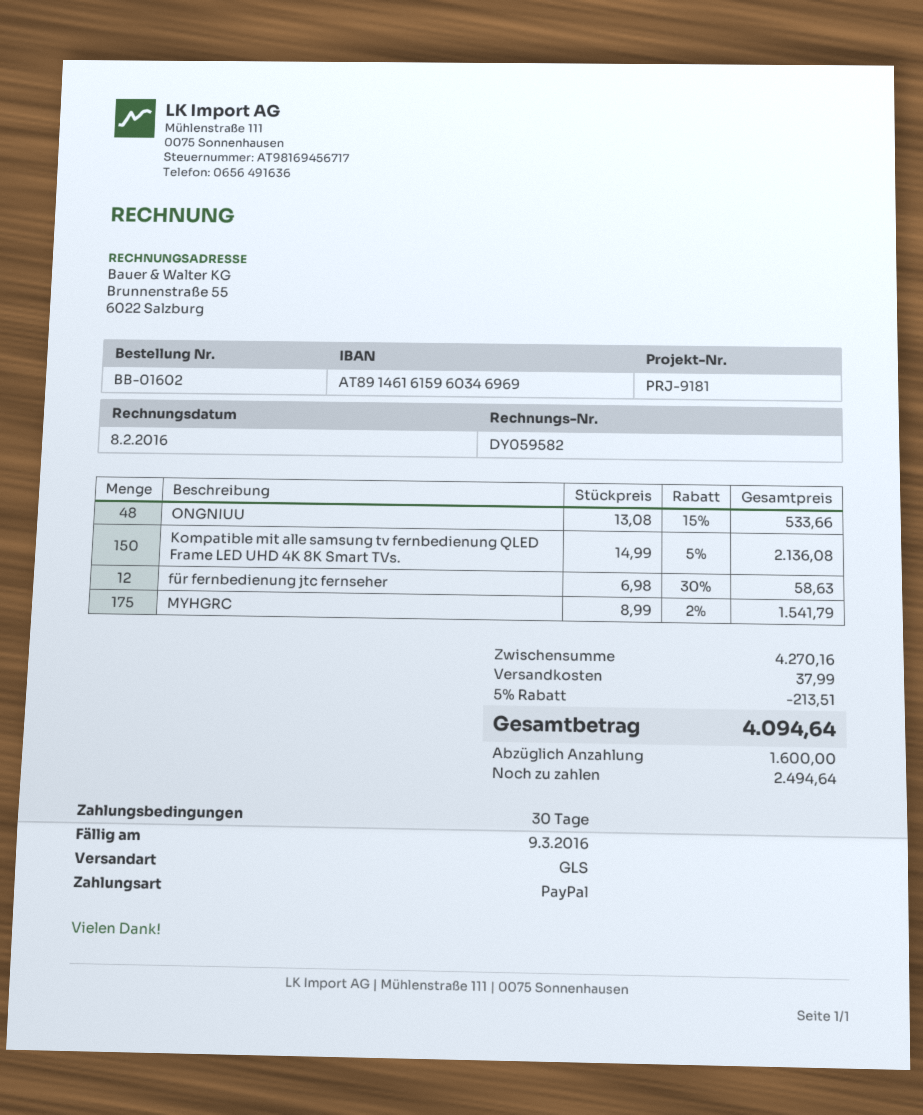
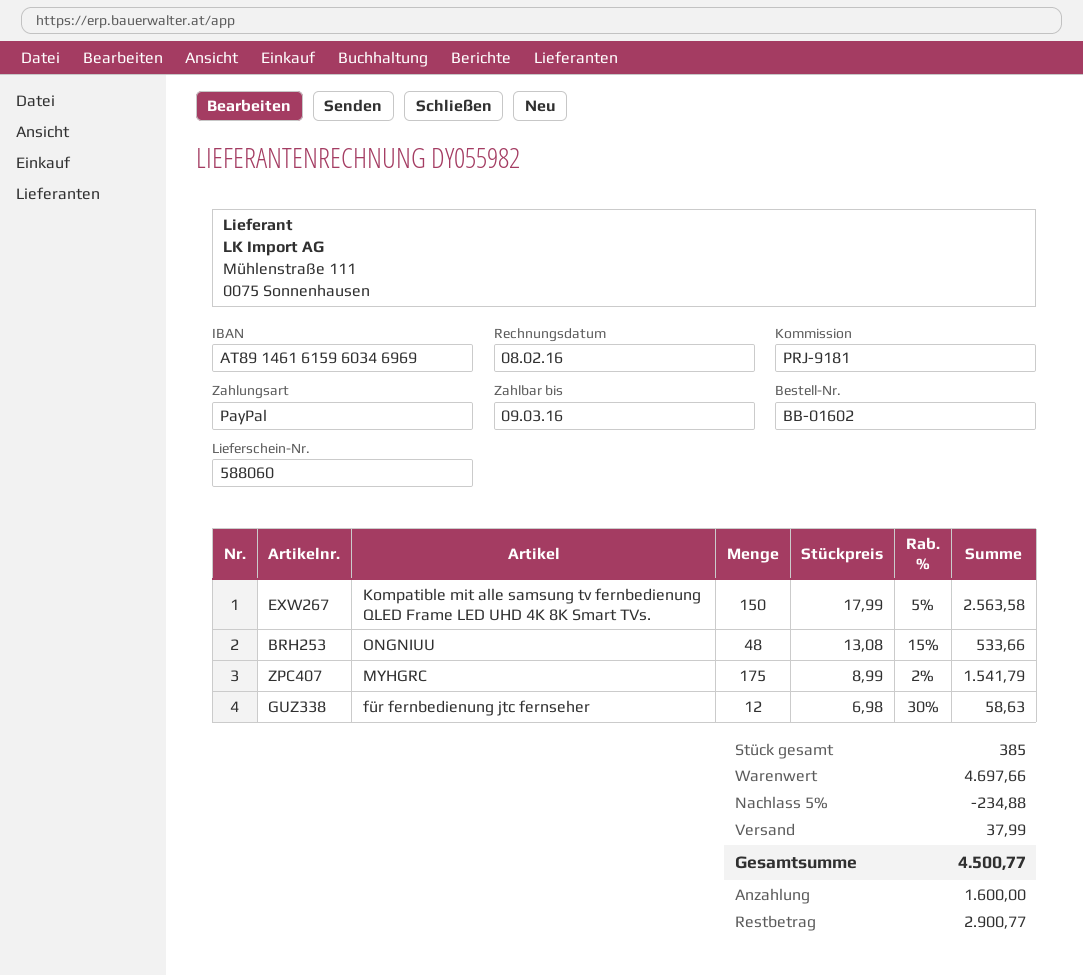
invoice number: DY059582 -> DY055982
Kompatible mit alle samsung tv fernbedienung QLED Frame LED UHD 4K 8K Smart TVs.: 150 x 14.99 - 5% = 2136.08 -> 150 x 17.99 - 5% = 2563.58
subtotal: 4270.16 -> 4697.66
discount: 5% = 213.51 -> 5% = 234.88
total: 4094.64 -> 4500.77
balance: 2494.64 -> 2900.77

